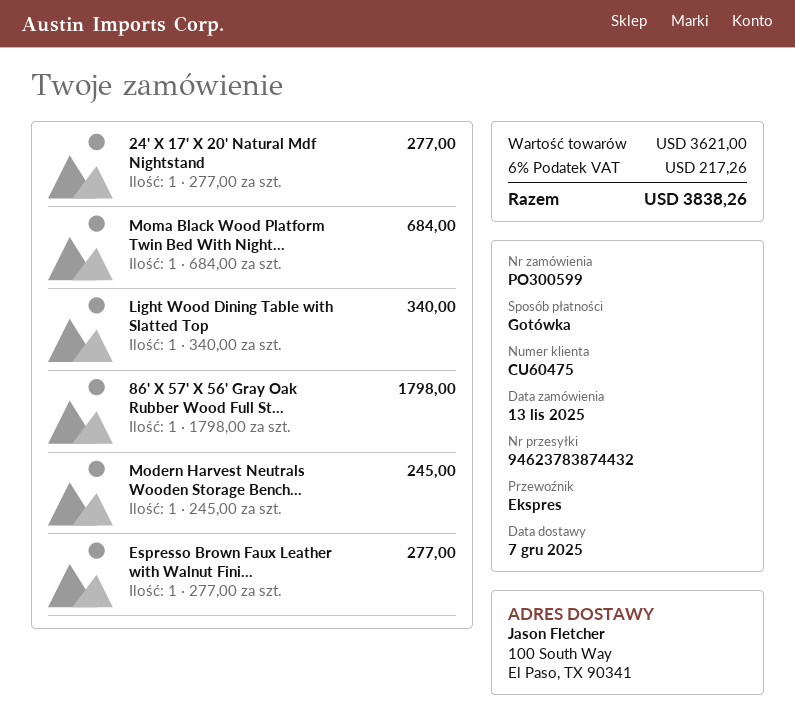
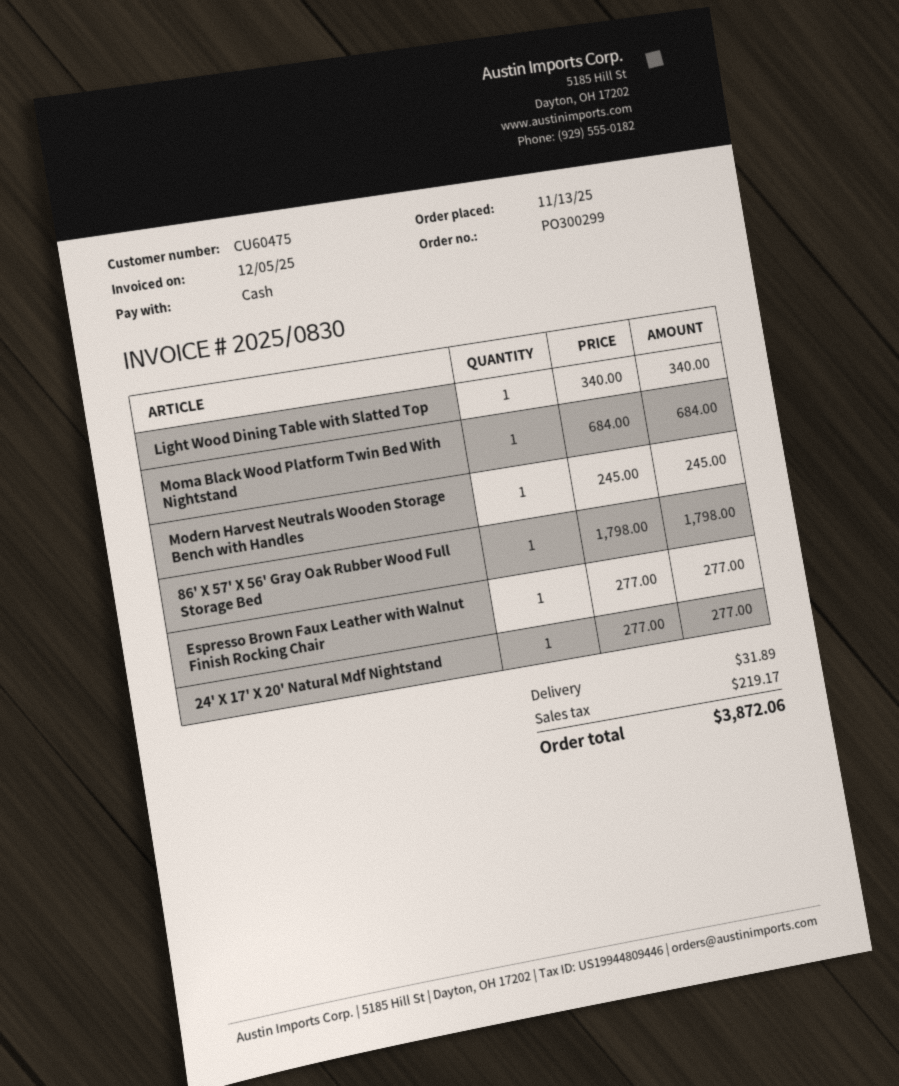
order number: PO300599 -> PO300299
shipping: none -> 31.89
tax: 217.26 -> 219.17
total: 3838.26 -> 3872.06

